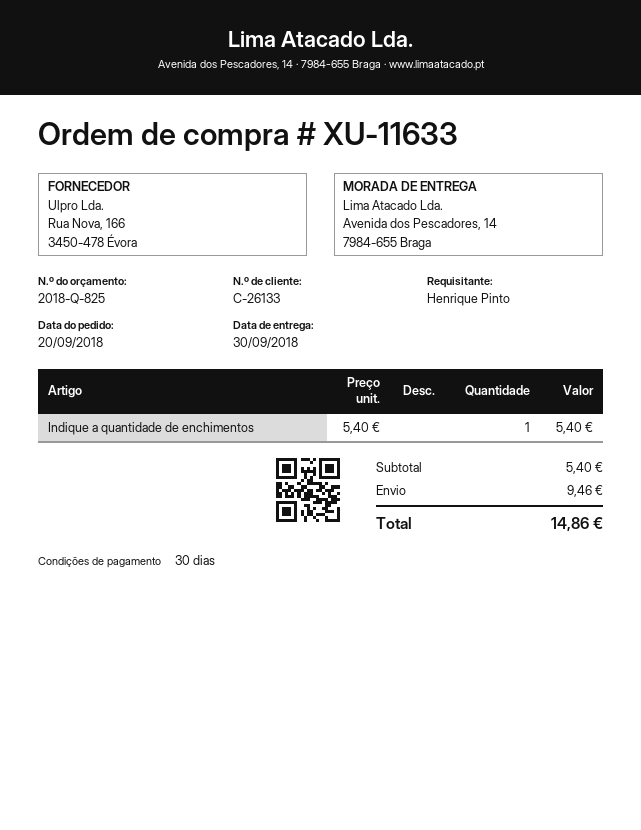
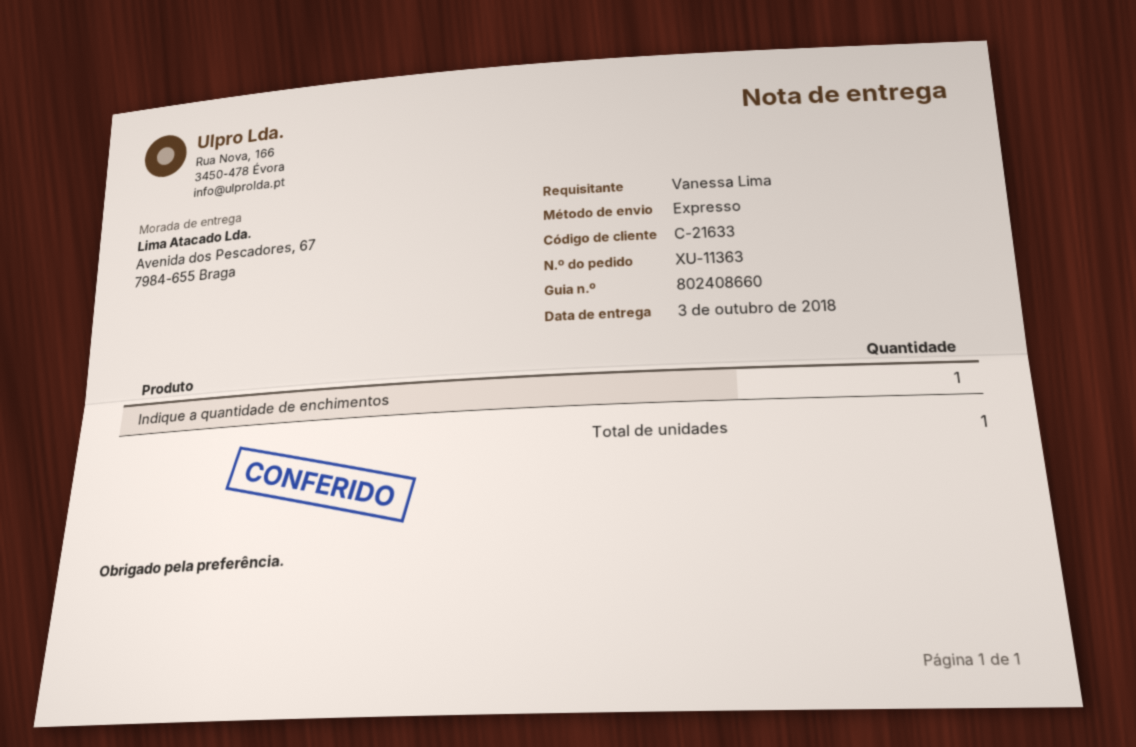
order number: XU-11633 -> XU-11363
delivery date: 2018-09-30 -> 2018-10-03
customer number: C-26133 -> C-21633
ordered by: Henrique Pinto -> Vanessa Lima
ship to: Avenida dos Pescadores, 14, 7984-655 Braga -> Avenida dos Pescadores, 67, 7984-655 Braga

